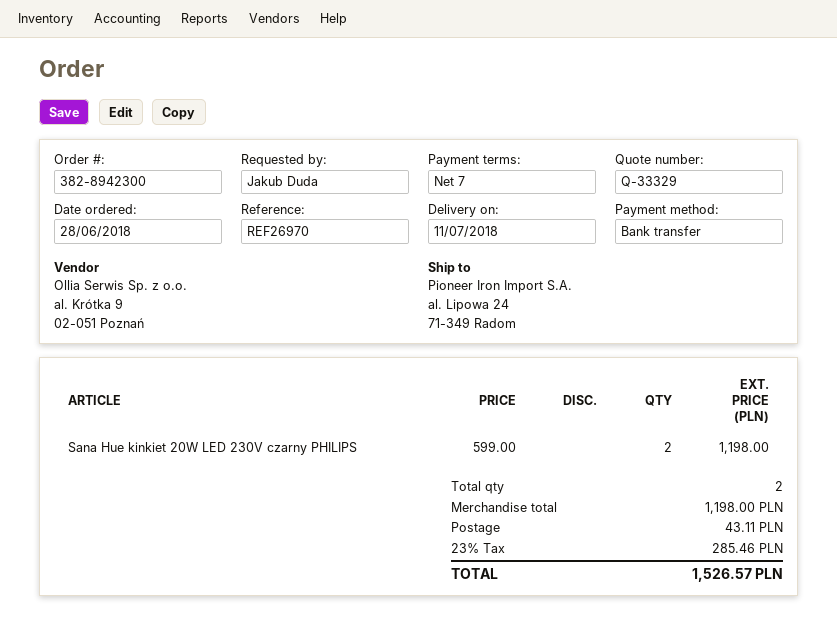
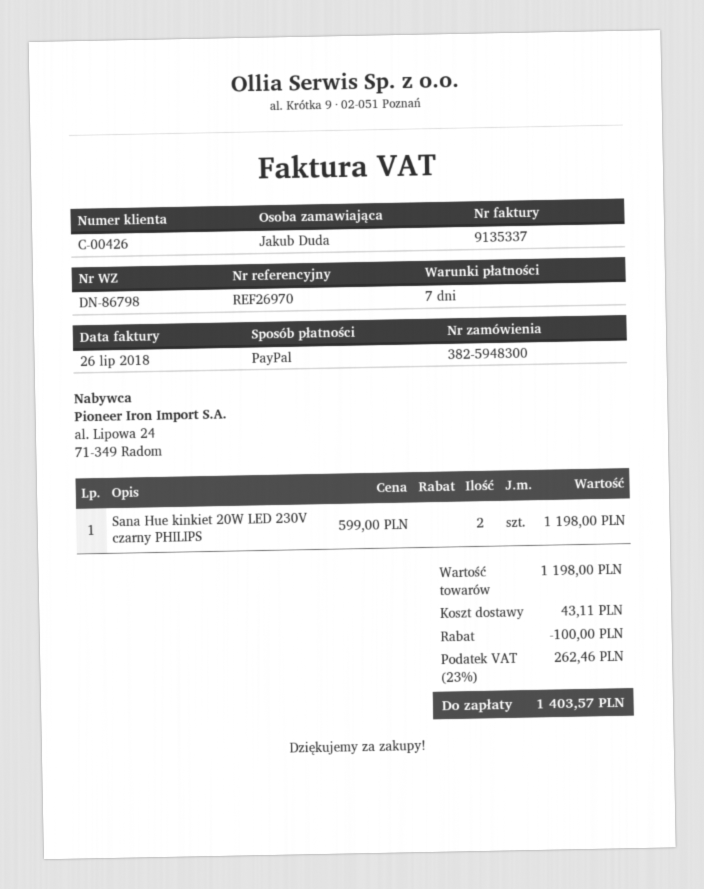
order number: 382-8942300 -> 382-5948300
payment method: bank transfer -> PayPal
discount: none -> 100.00
tax: 23% = 285.46 -> 23% = 262.46
total: 1526.57 -> 1403.57

